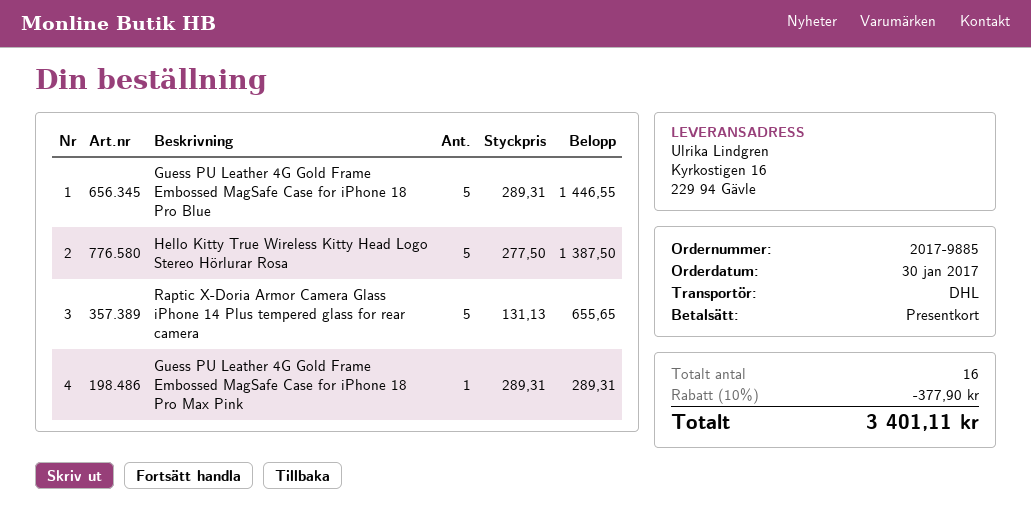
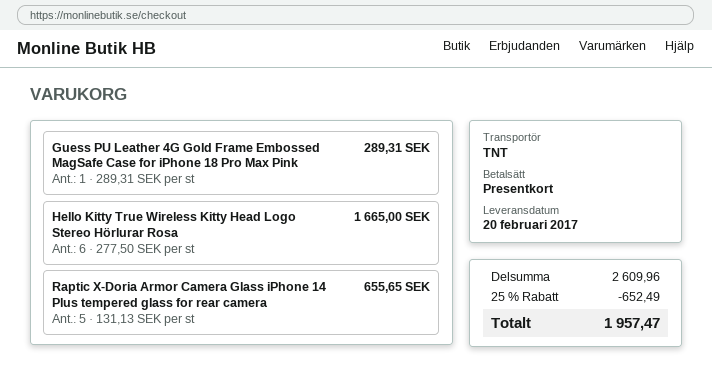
shipping method: DHL -> TNT
Guess PU Leather 4G Gold Frame Embossed MagSafe Case for iPhone 18 Pro Blue: 5 x 289.31 = 1446.55 -> none
Hello Kitty True Wireless Kitty Head Logo Stereo Hörlurar Rosa: 5 x 277.50 = 1387.50 -> 6 x 277.50 = 1665.00
discount: 10% = 377.90 -> 25% = 652.49
total: 3401.11 -> 1957.47

